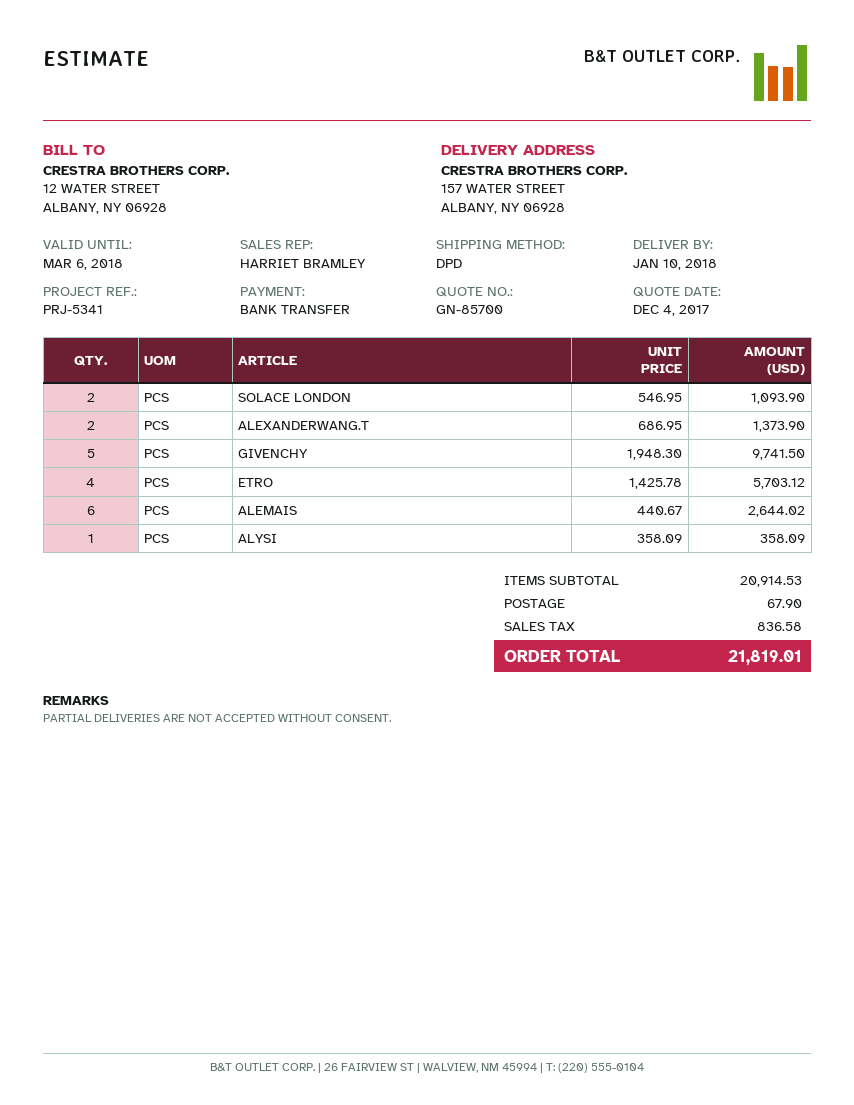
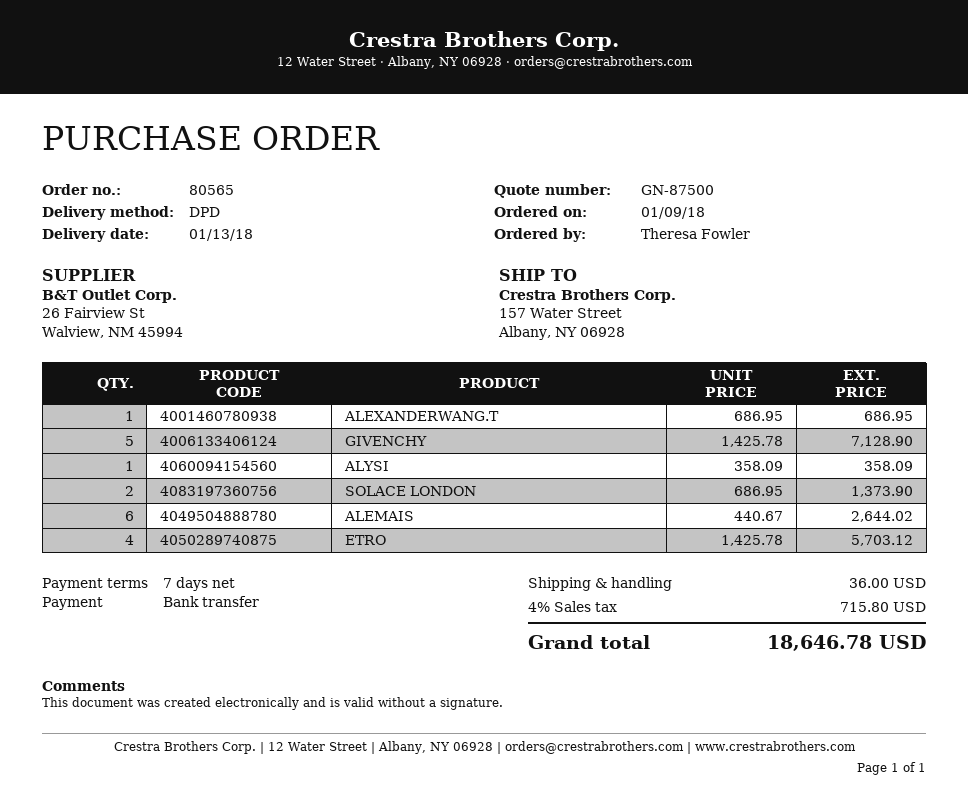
quote number: GN-85700 -> GN-87500
delivery date: 2018-01-10 -> 2018-01-13
SOLACE LONDON: 2 x 546.95 = 1093.90 -> 2 x 686.95 = 1373.90
ALEXANDERWANG.T: 2 x 686.95 = 1373.90 -> 1 x 686.95 = 686.95
GIVENCHY: 5 x 1948.30 = 9741.50 -> 5 x 1425.78 = 7128.90
shipping: 67.90 -> 36.00
tax: 836.58 -> 715.80
total: 21819.01 -> 18646.78

